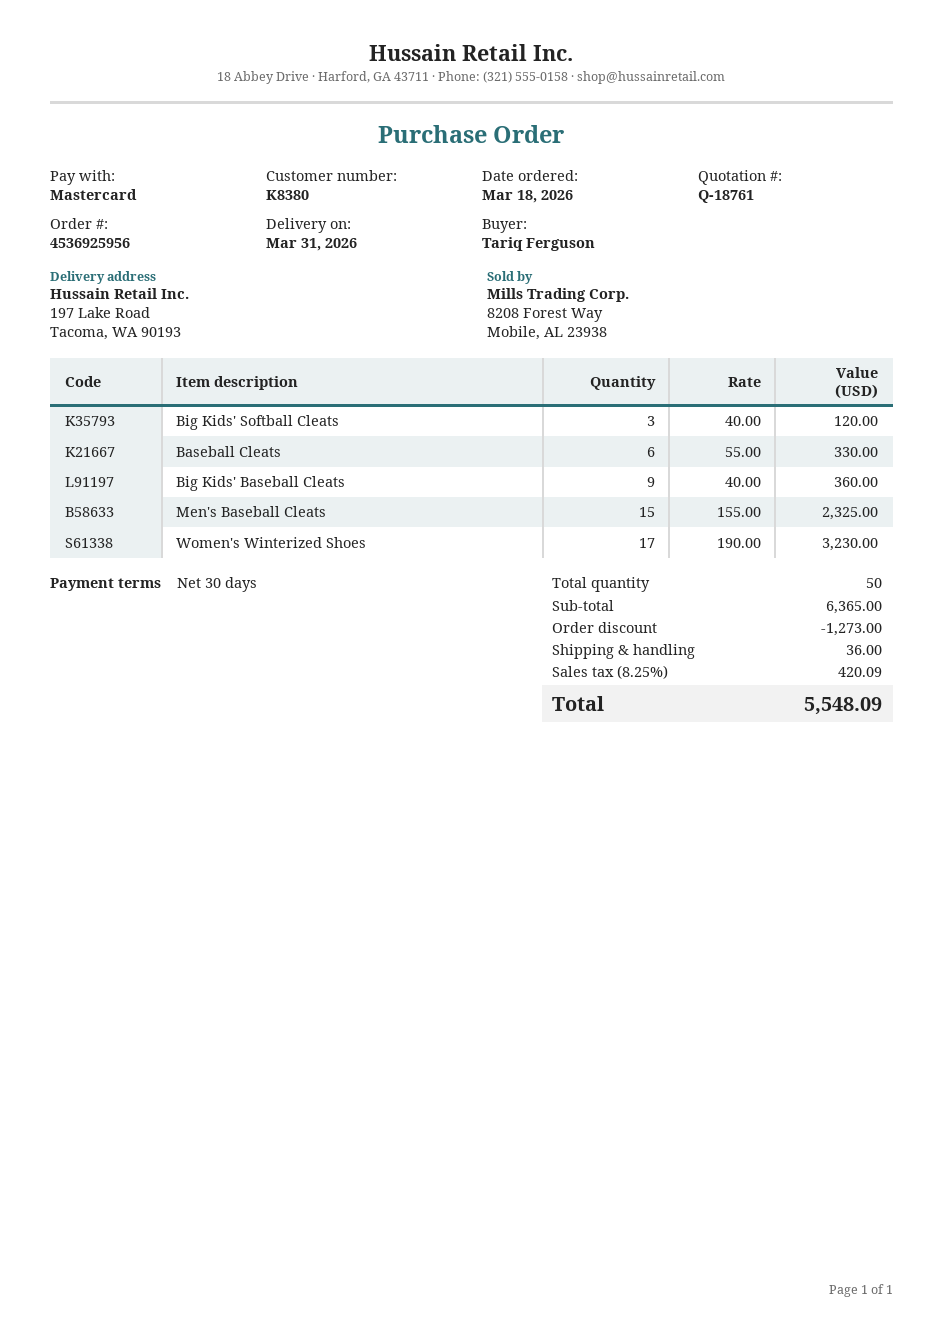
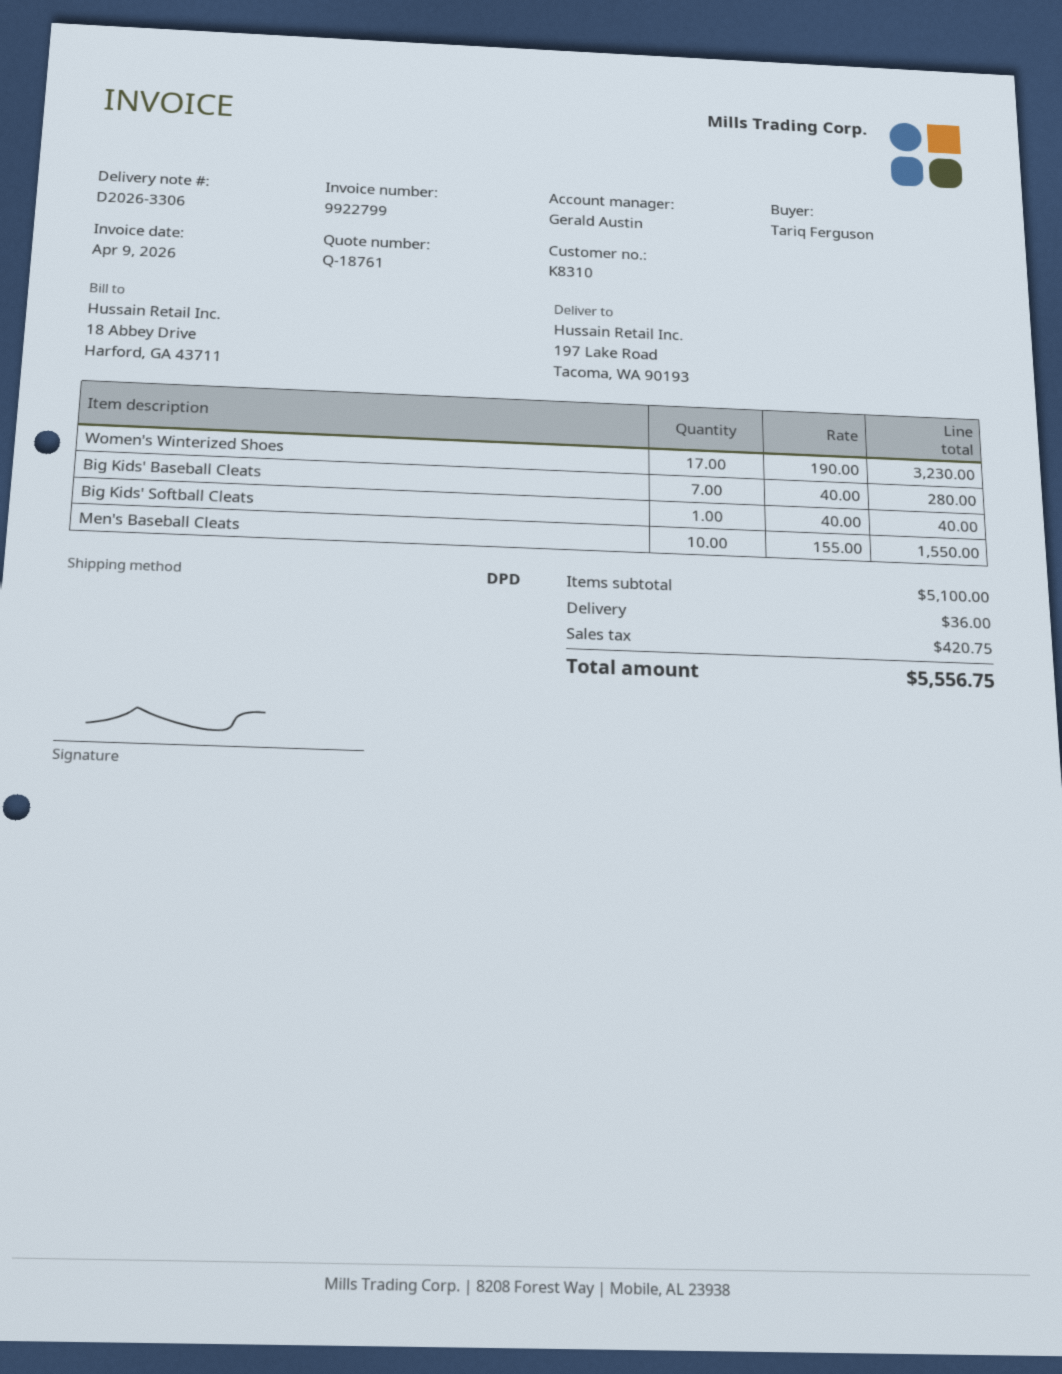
customer number: K8380 -> K8310
Big Kids' Softball Cleats: 3 x 40.00 = 120.00 -> 1 x 40.00 = 40.00
Baseball Cleats: 6 x 55.00 = 330.00 -> none
Big Kids' Baseball Cleats: 9 x 40.00 = 360.00 -> 7 x 40.00 = 280.00
Men's Baseball Cleats: 15 x 155.00 = 2325.00 -> 10 x 155.00 = 1550.00
subtotal: 6365.00 -> 5100.00
discount: 1273.00 -> none
tax: 420.09 -> 420.75
total: 5548.09 -> 5556.75

